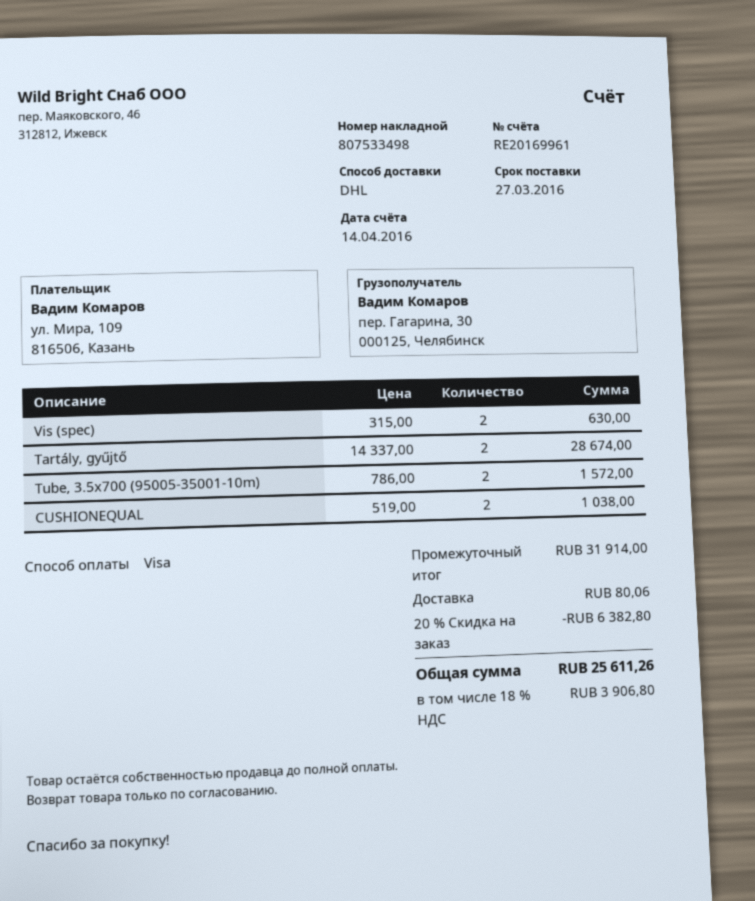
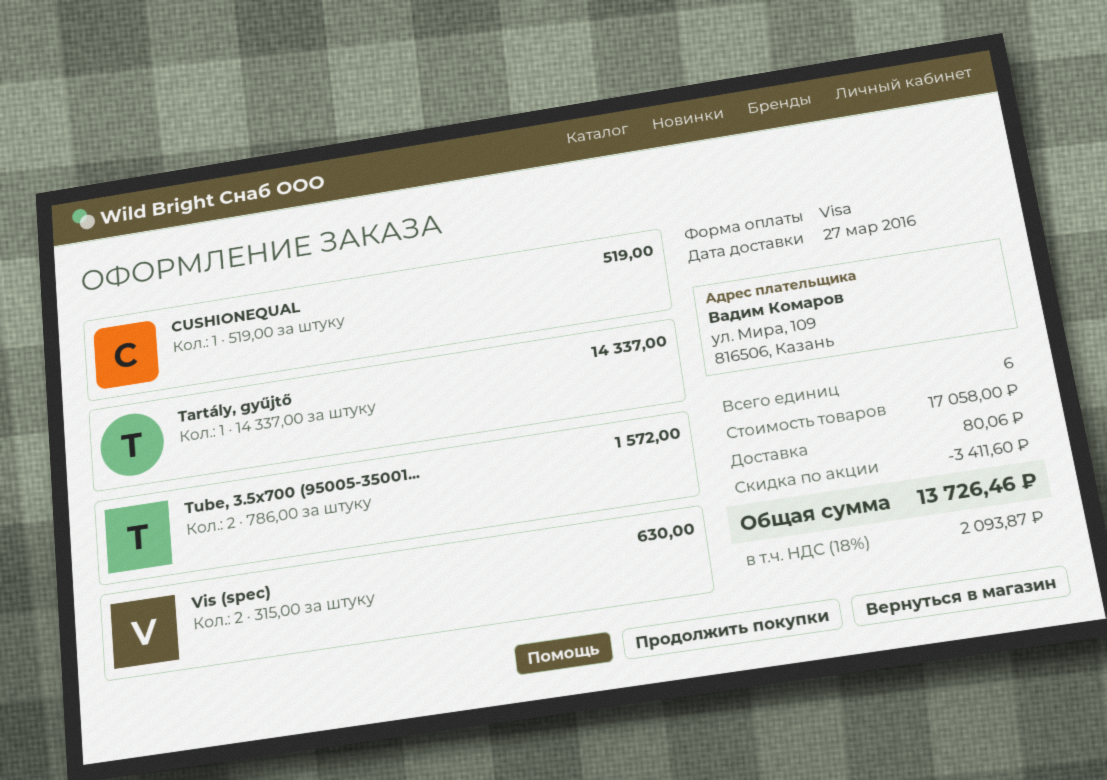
Tartály, gyűjtő: 2 x 14337.00 = 28674.00 -> 1 x 14337.00 = 14337.00
CUSHIONEQUAL: 2 x 519.00 = 1038.00 -> 1 x 519.00 = 519.00
subtotal: 31914.00 -> 17058.00
discount: 6382.80 -> 3411.60
tax: 18% = 3906.80 -> 18% = 2093.87
total: 25611.26 -> 13726.46

